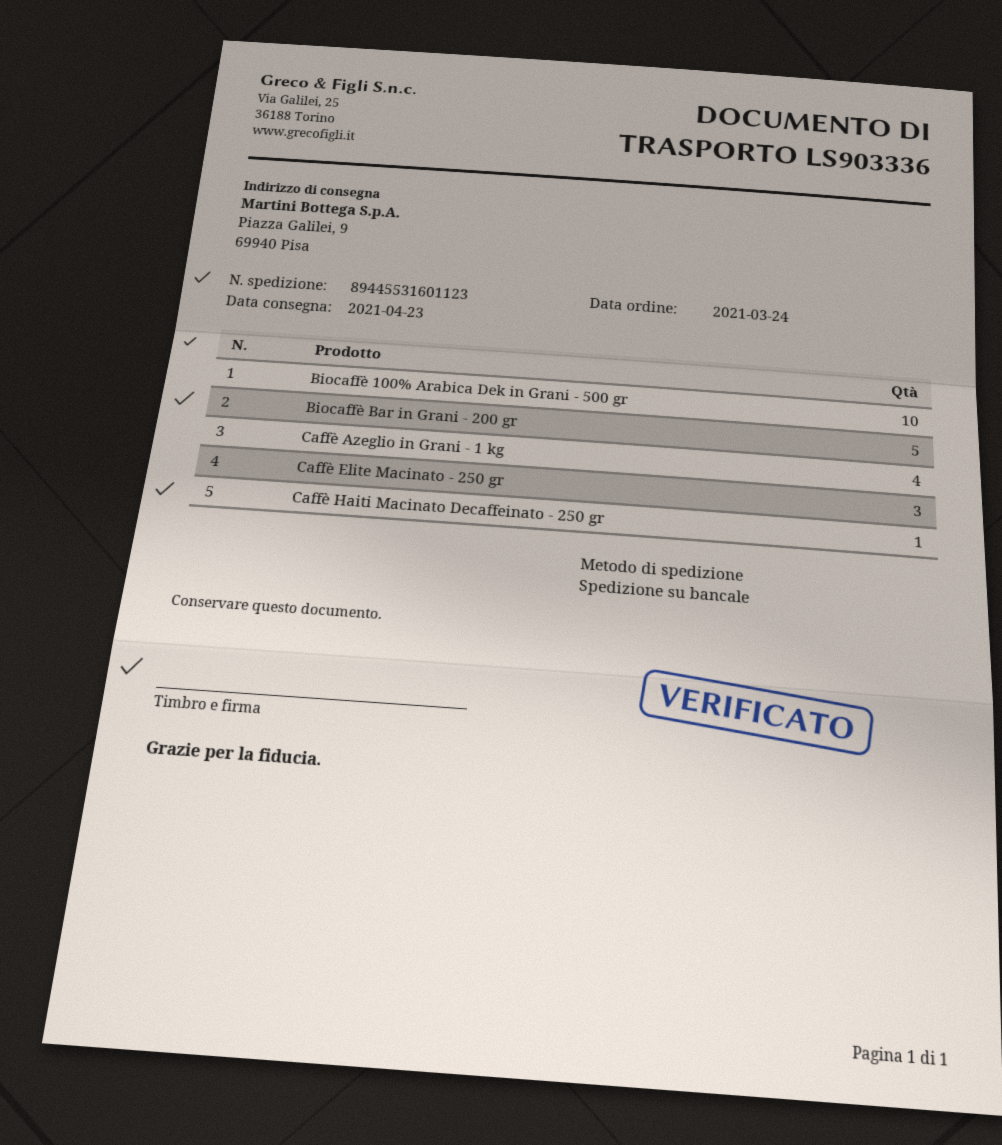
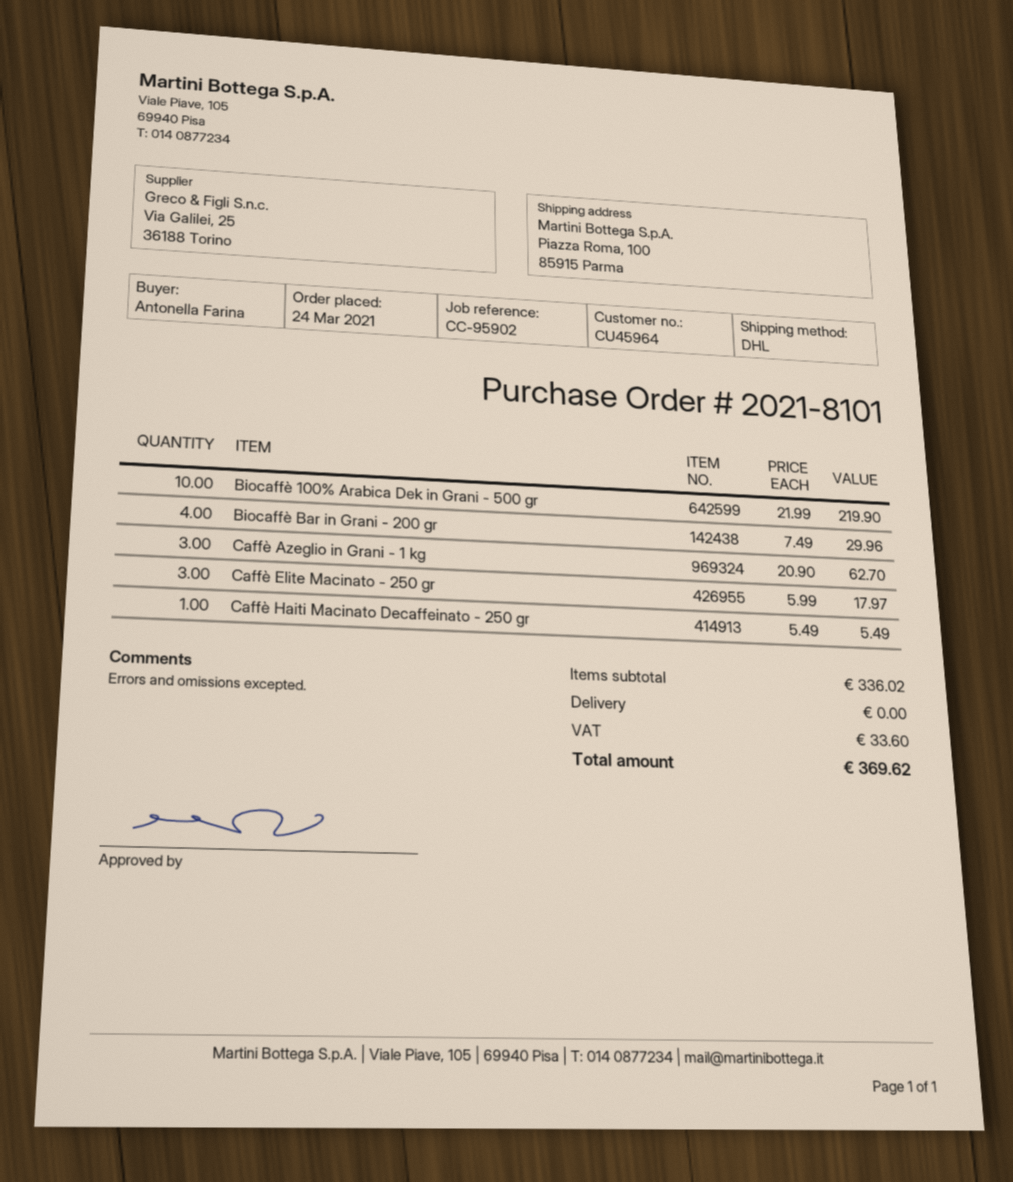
shipping method: pallet freight -> DHL
ship to: Piazza Galilei, 9, 69940 Pisa -> Piazza Roma, 100, 85915 Parma
Biocaffè Bar in Grani - 200 gr: 5 -> 4
Caffè Azeglio in Grani - 1 kg: 4 -> 3

